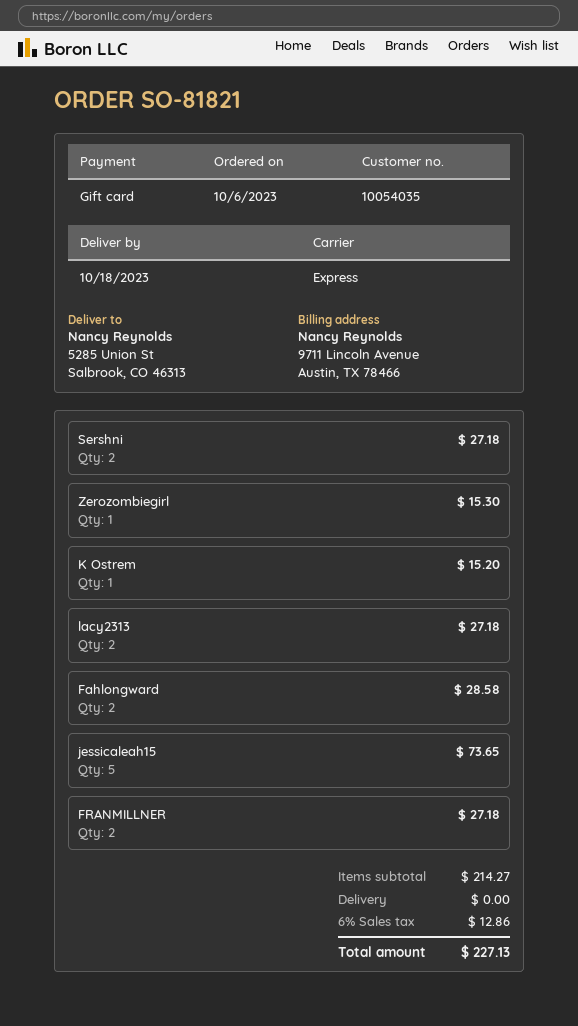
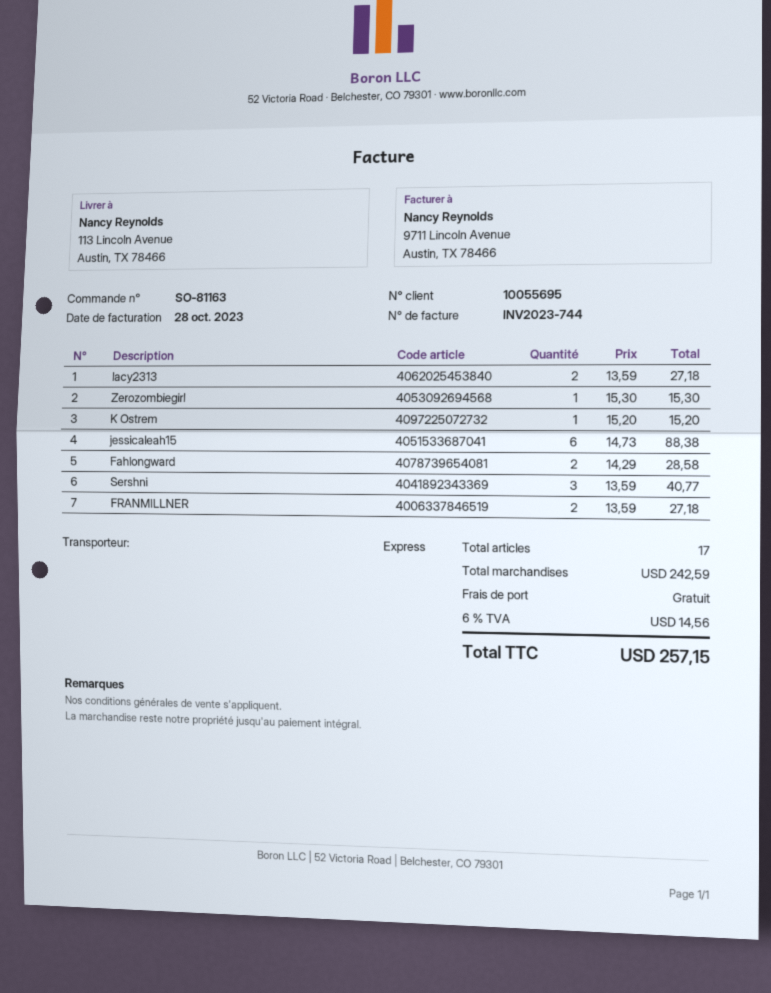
order number: SO-81821 -> SO-81163
customer number: 10054035 -> 10055695
ship to: 5285 Union St, Salbrook, CO 46313 -> 113 Lincoln Avenue, Austin, TX 78466
Sershni: 2 for 27.18 -> 3 for 40.77
jessicaleah15: 5 for 73.65 -> 6 for 88.38
subtotal: 214.27 -> 242.59
tax: 6% = 12.86 -> 6% = 14.56
total: 227.13 -> 257.15

